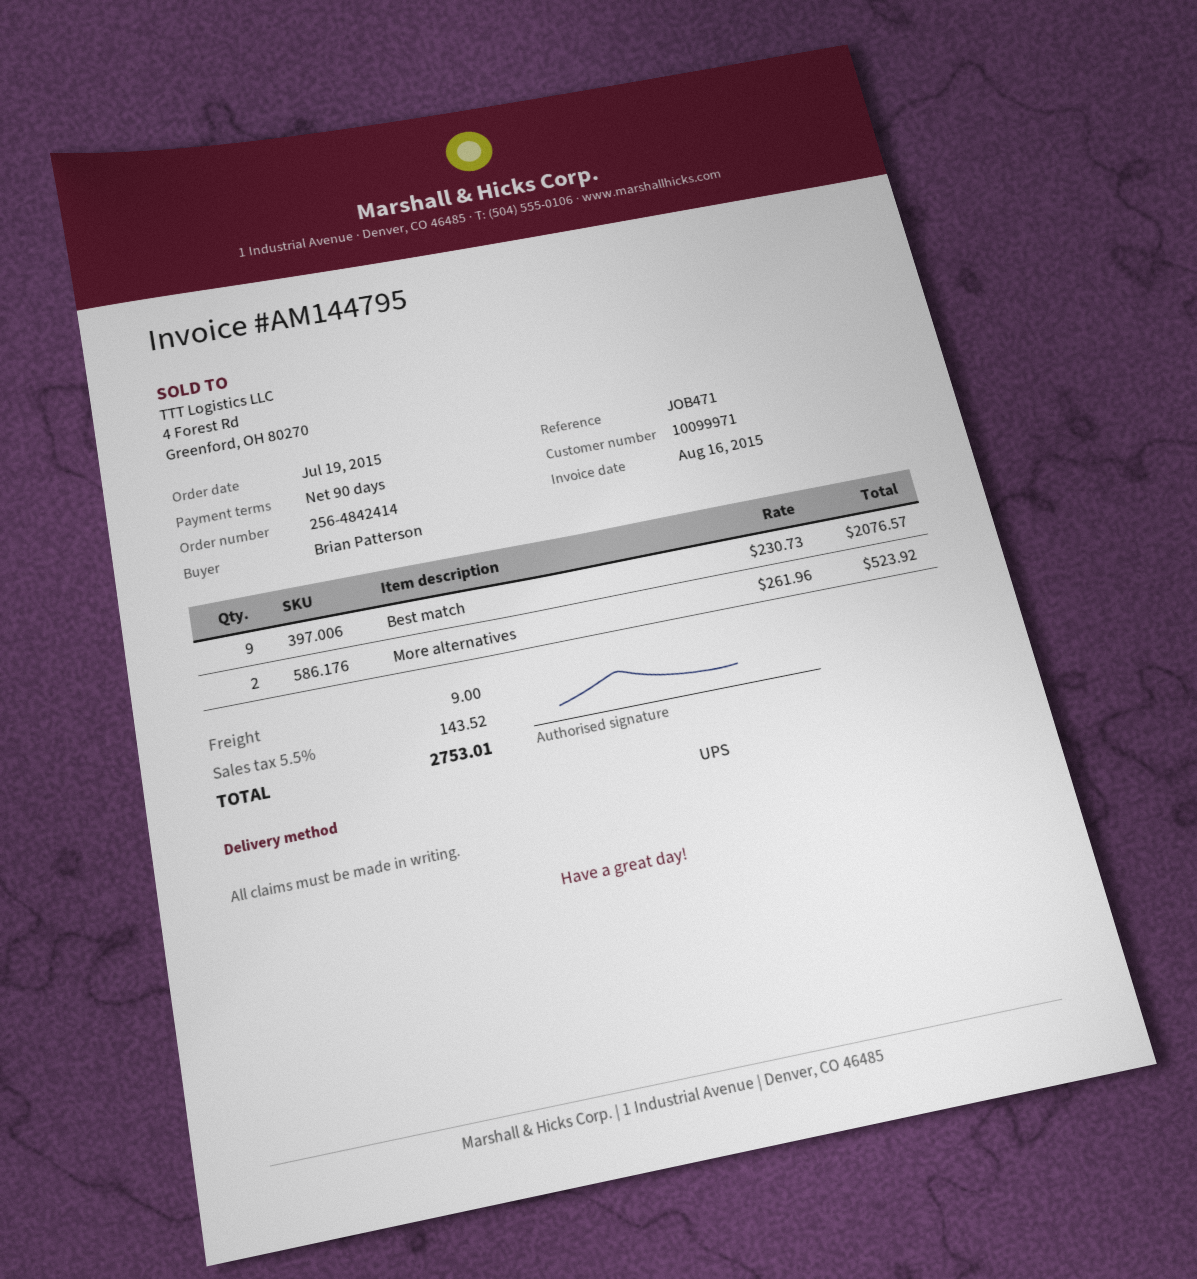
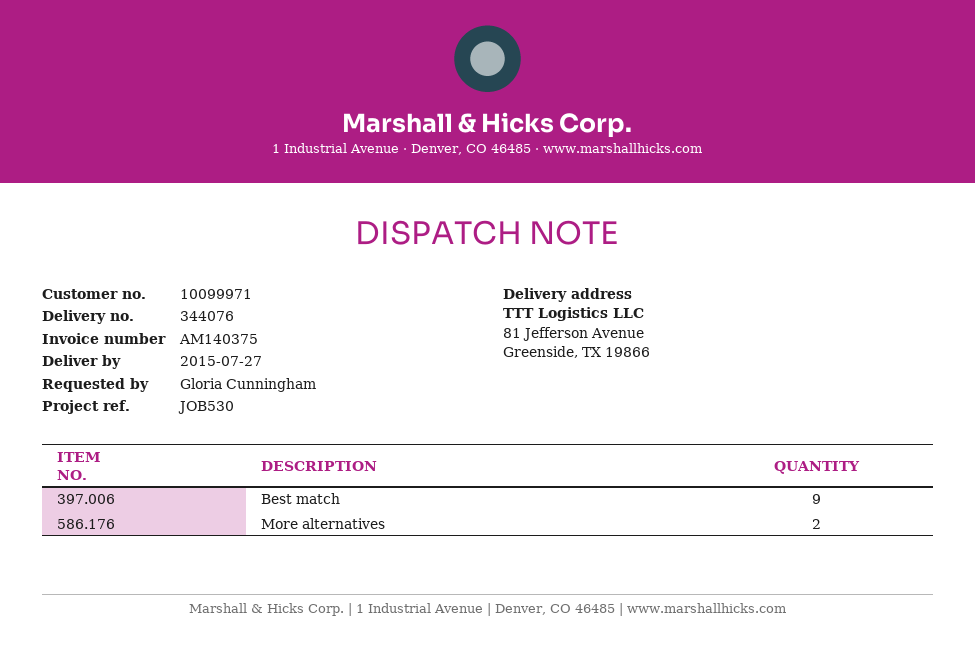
invoice number: AM144795 -> AM140375
reference: JOB471 -> JOB530
ordered by: Brian Patterson -> Gloria Cunningham

